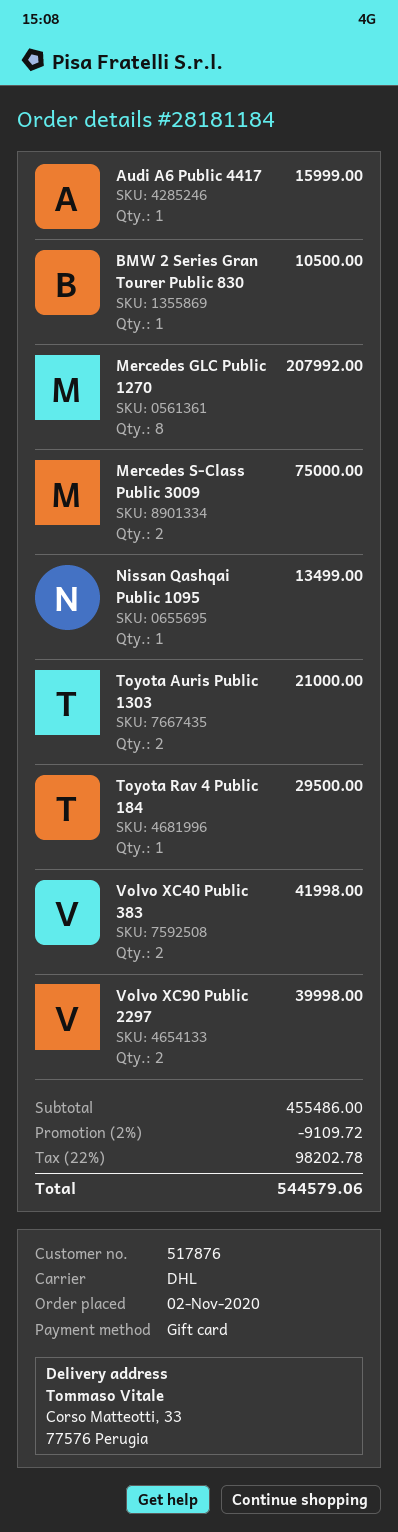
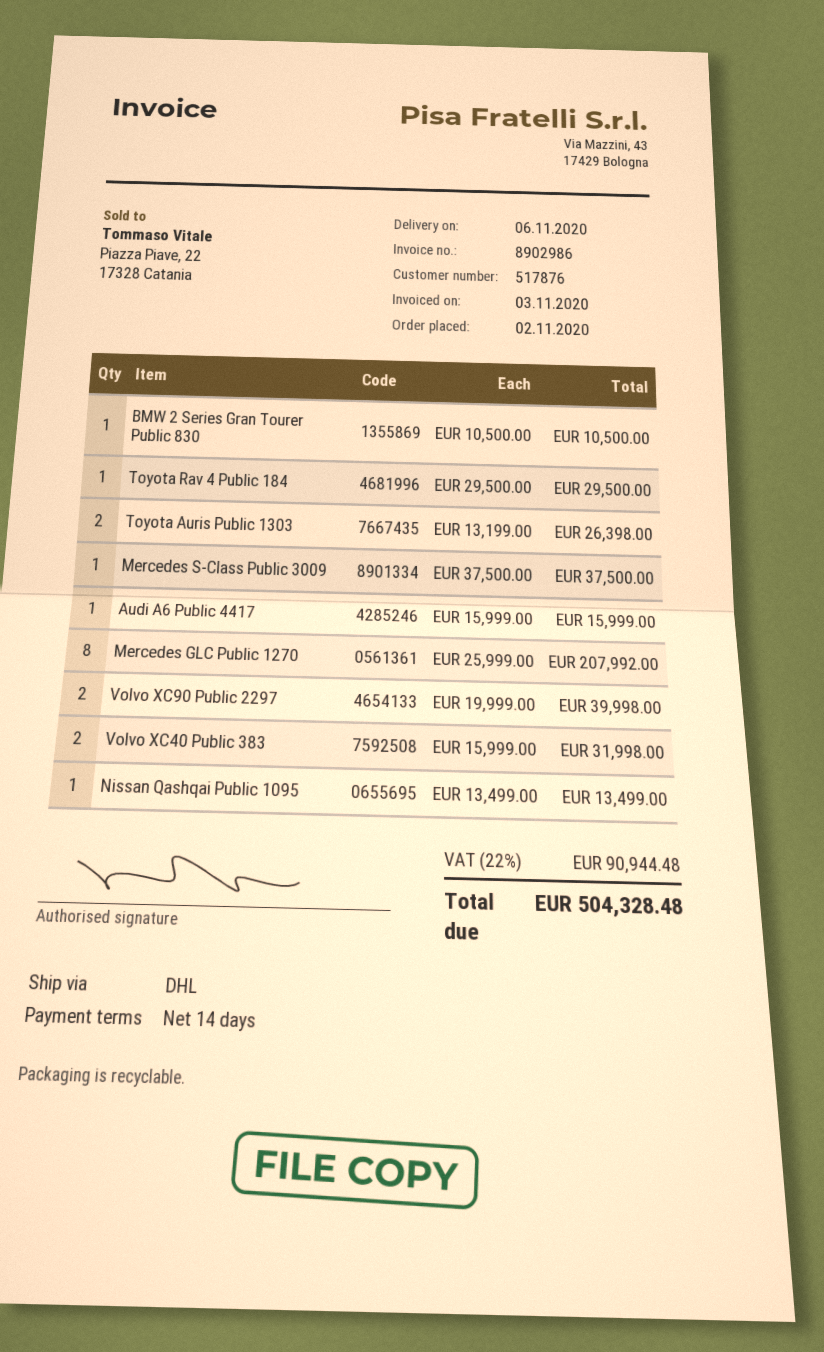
Mercedes S-Class Public 3009: 2 for 75000.00 -> 1 for 37500.00
Toyota Auris Public 1303: 2 for 21000.00 -> 2 for 26398.00
Volvo XC40 Public 383: 2 for 41998.00 -> 2 for 31998.00
discount: 2% = 9109.72 -> none
tax: 22% = 98202.78 -> 22% = 90944.48
total: 544579.06 -> 504328.48

